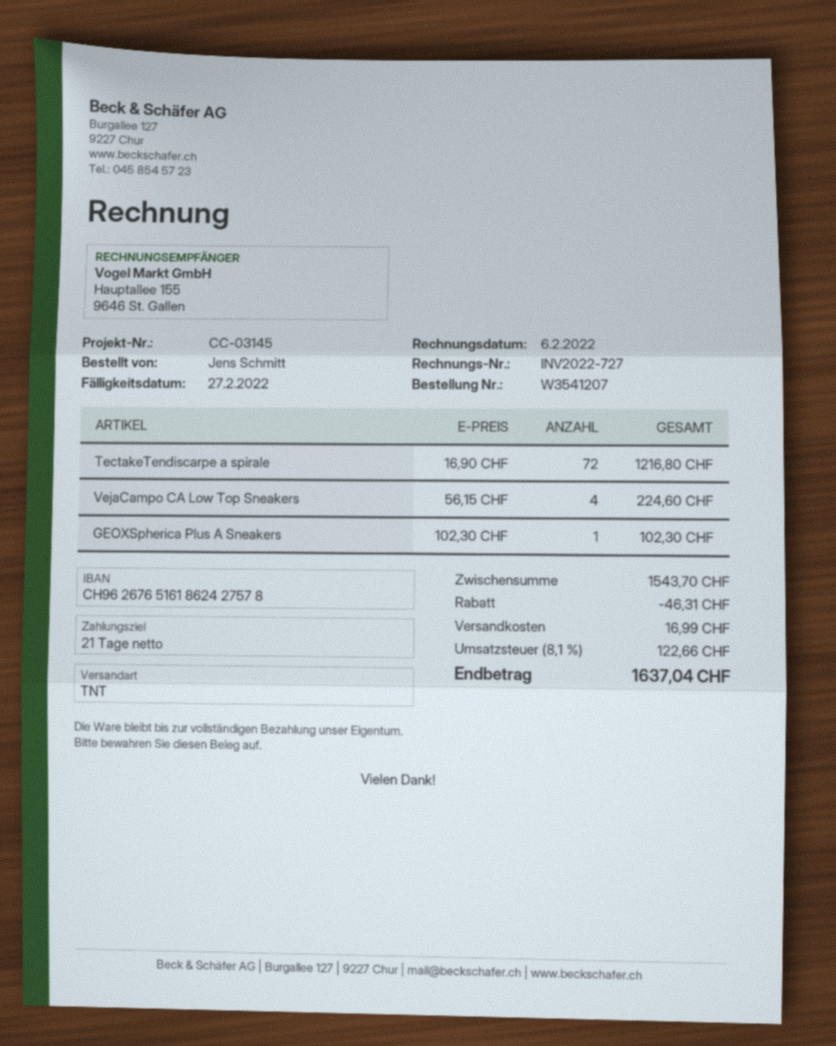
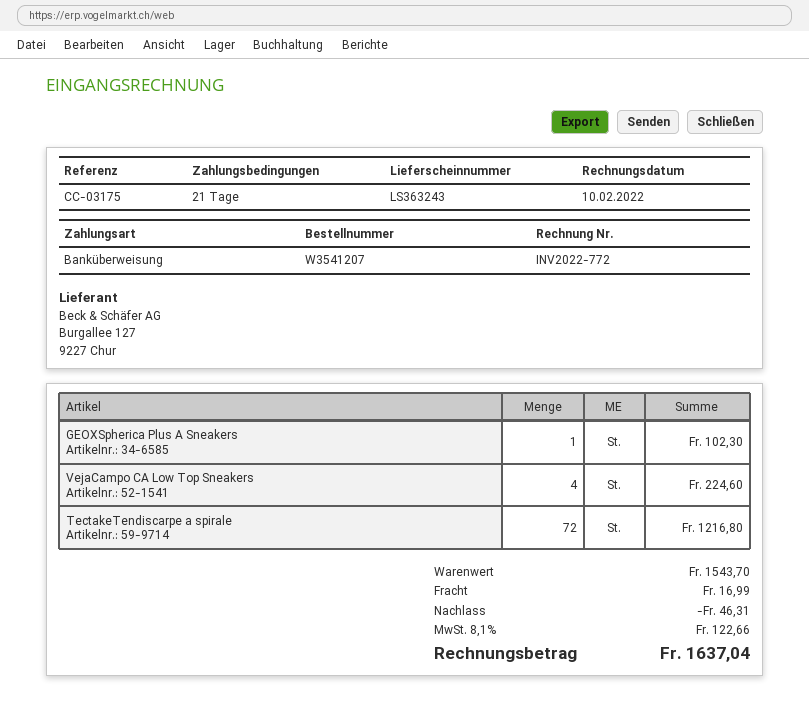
invoice number: INV2022-727 -> INV2022-772
invoice date: 2022-02-06 -> 2022-02-10
reference: CC-03145 -> CC-03175

